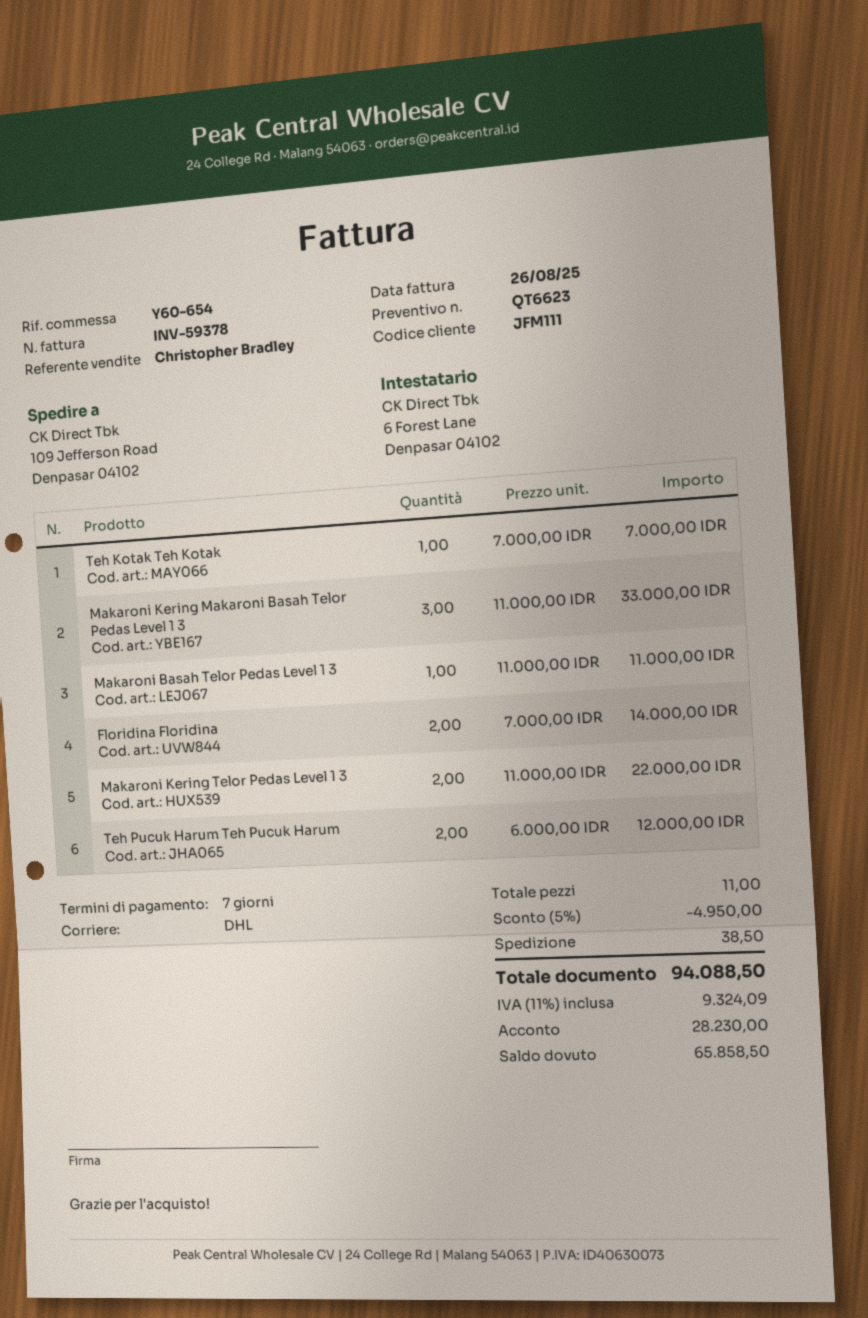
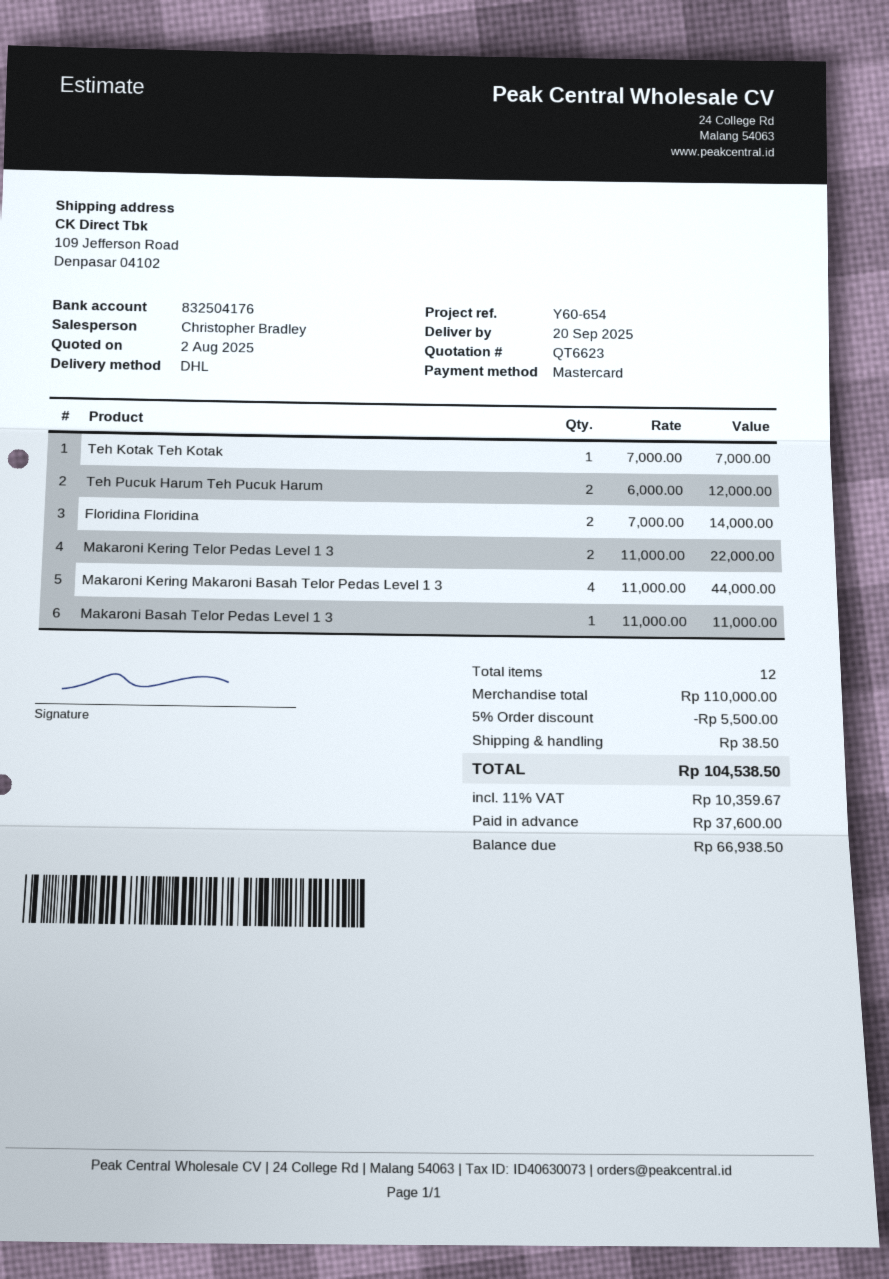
Makaroni Kering Makaroni Basah Telor Pedas Level 1 3: 3 x 11000.00 = 33000.00 -> 4 x 11000.00 = 44000.00
total quantity: 11 -> 12
discount: 5% = 4950.00 -> 5% = 5500.00
tax: 11% = 9324.09 -> 11% = 10359.67
total: 94088.50 -> 104538.50
deposit: 28230.00 -> 37600.00
balance: 65858.50 -> 66938.50

